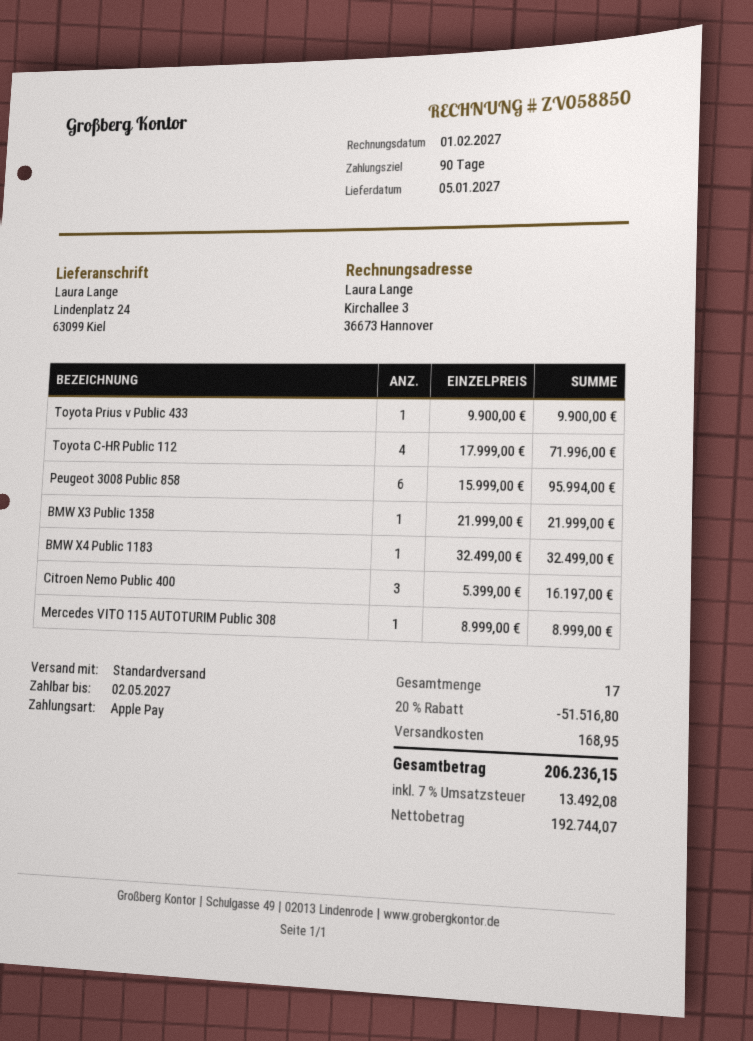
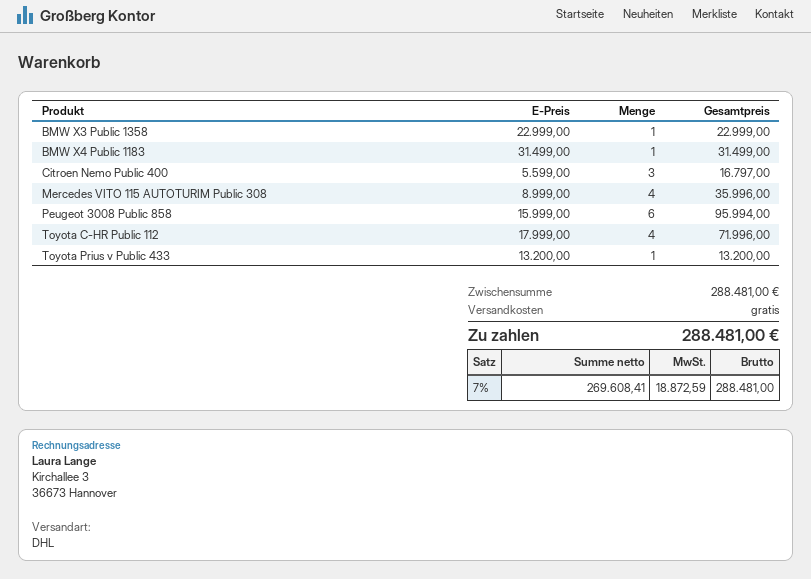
shipping method: standard -> DHL
Toyota Prius v Public 433: 1 x 9900.00 = 9900.00 -> 1 x 13200.00 = 13200.00
BMW X3 Public 1358: 1 x 21999.00 = 21999.00 -> 1 x 22999.00 = 22999.00
BMW X4 Public 1183: 1 x 32499.00 = 32499.00 -> 1 x 31499.00 = 31499.00
Citroen Nemo Public 400: 3 x 5399.00 = 16197.00 -> 3 x 5599.00 = 16797.00
Mercedes VITO 115 AUTOTURIM Public 308: 1 x 8999.00 = 8999.00 -> 4 x 8999.00 = 35996.00
discount: 20% = 51516.80 -> none
shipping: 168.95 -> 0.00
net: 192744.07 -> 269608.41
tax: 7% = 13492.08 -> 7% = 18872.59
total: 206236.15 -> 288481.00

